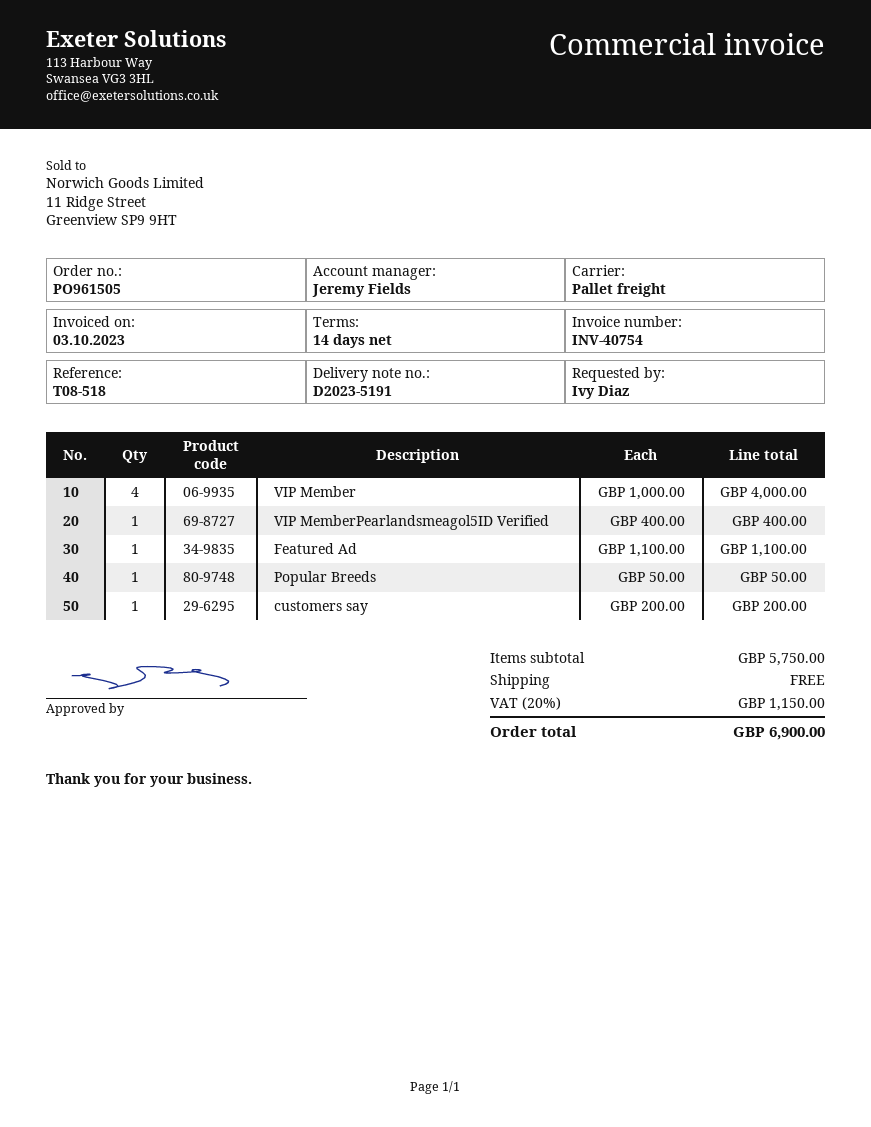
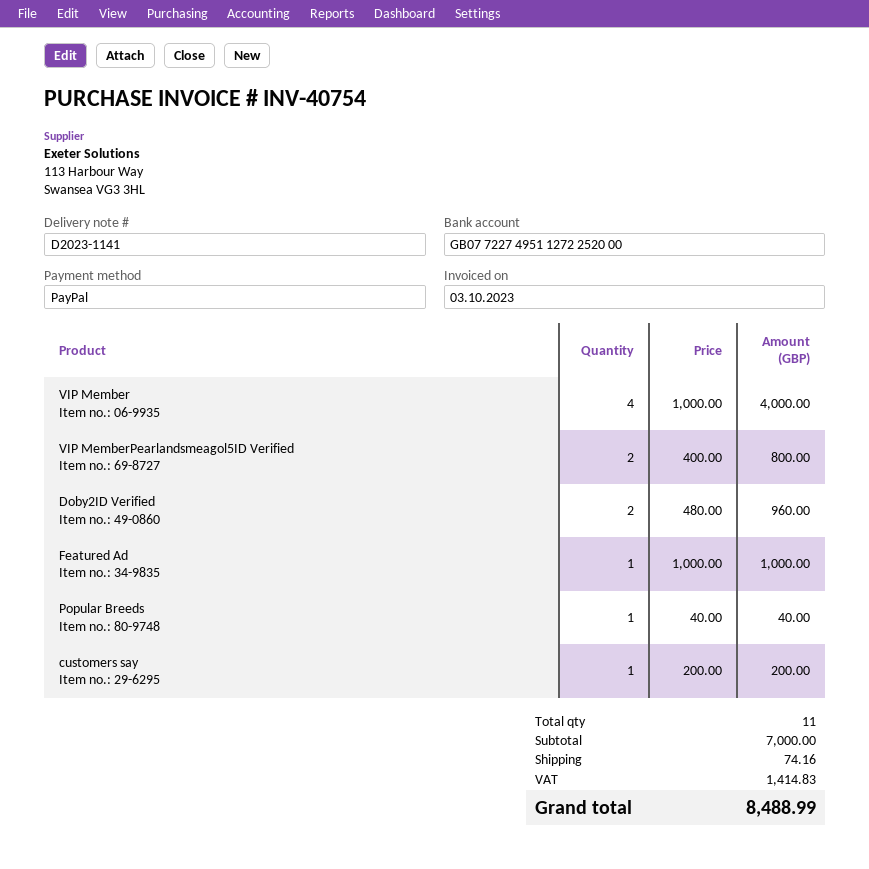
delivery note number: D2023-5191 -> D2023-1141
VIP MemberPearlandsmeagol5ID Verified: 1 x 400.00 = 400.00 -> 2 x 400.00 = 800.00
Featured Ad: 1 x 1100.00 = 1100.00 -> 1 x 1000.00 = 1000.00
Popular Breeds: 1 x 50.00 = 50.00 -> 1 x 40.00 = 40.00
Doby2ID Verified: none -> 2 x 480.00 = 960.00
subtotal: 5750.00 -> 7000.00
shipping: 0.00 -> 74.16
tax: 1150.00 -> 1414.83
total: 6900.00 -> 8488.99

